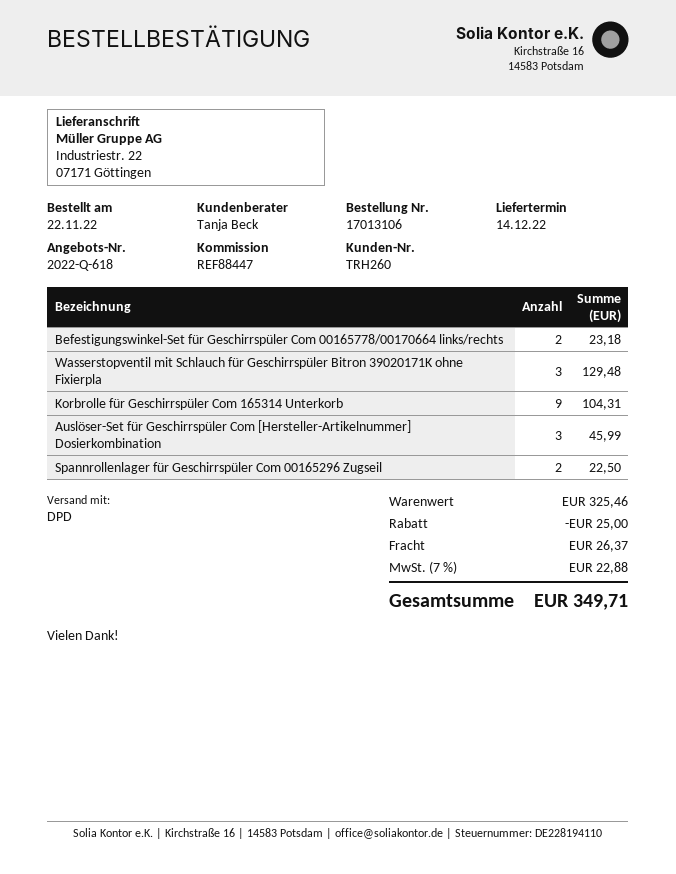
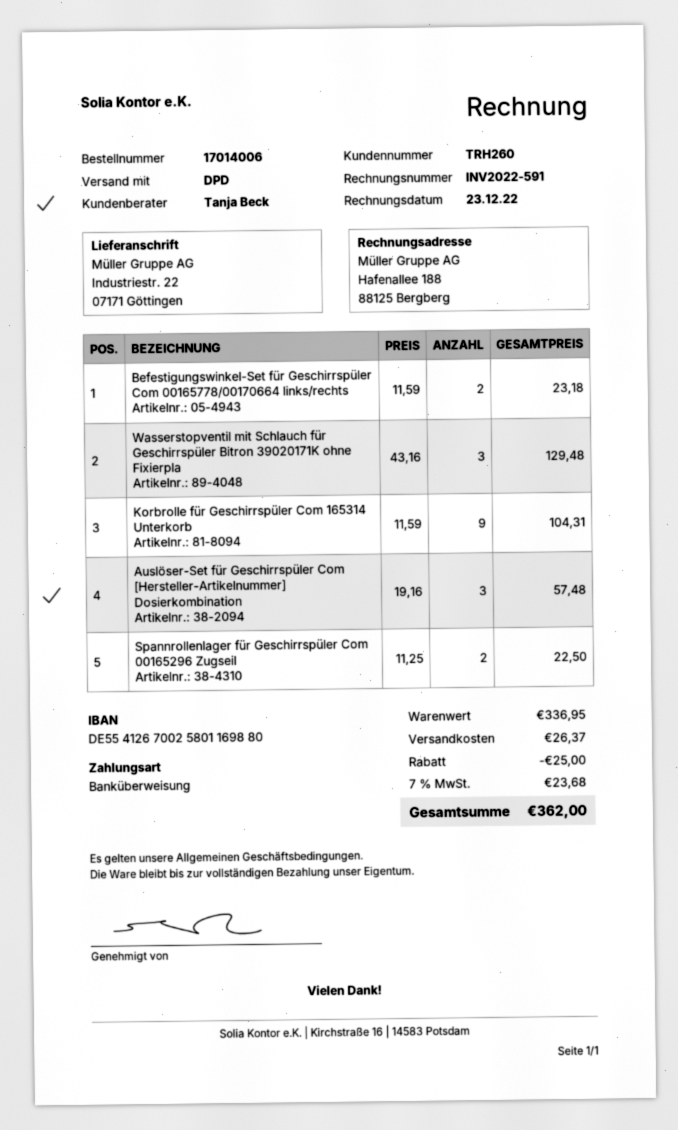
order number: 17013106 -> 17014006
Auslöser-Set für Geschirrspüler Com [Hersteller-Artikelnummer] Dosierkombination: 3 for 45.99 -> 3 for 57.48
subtotal: 325.46 -> 336.95
tax: 7% = 22.88 -> 7% = 23.68
total: 349.71 -> 362.00

